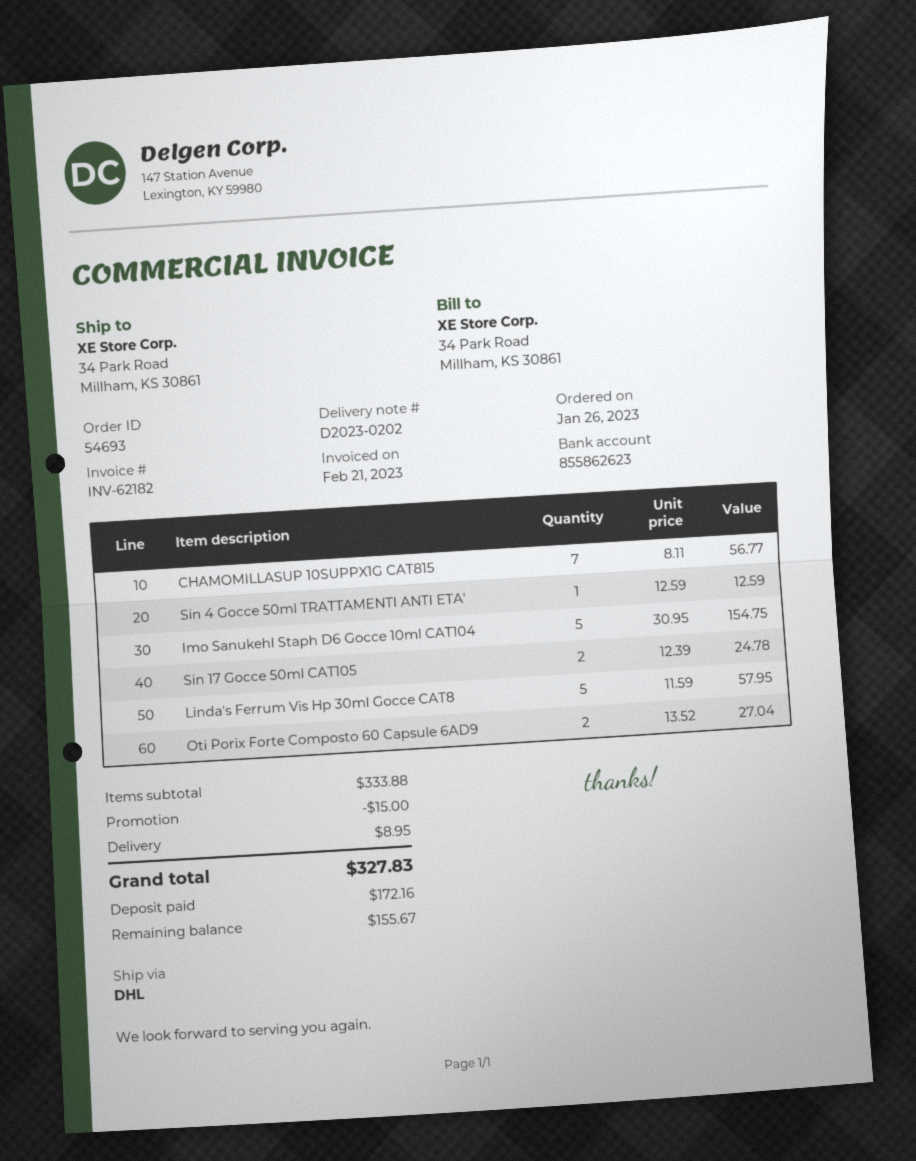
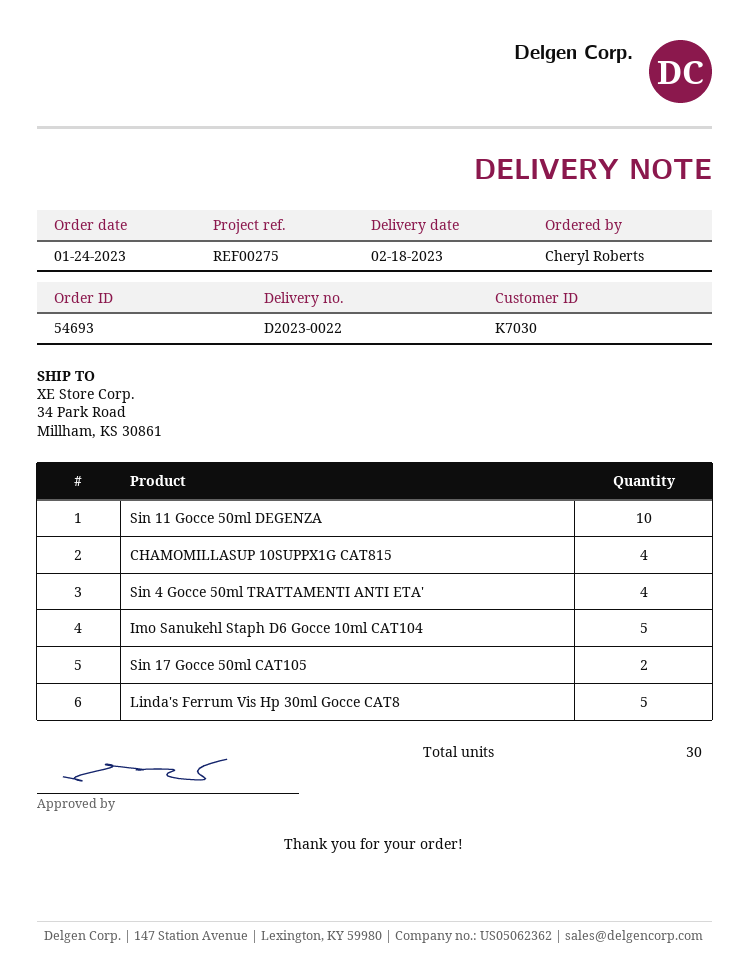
order date: 2023-01-26 -> 2023-01-24
delivery note number: D2023-0202 -> D2023-0022
CHAMOMILLASUP 10SUPPX1G CAT815: 7 -> 4
Sin 4 Gocce 50ml TRATTAMENTI ANTI ETA': 1 -> 4
Oti Porix Forte Composto 60 Capsule 6AD9: 2 -> none
Sin 11 Gocce 50ml DEGENZA: none -> 10

